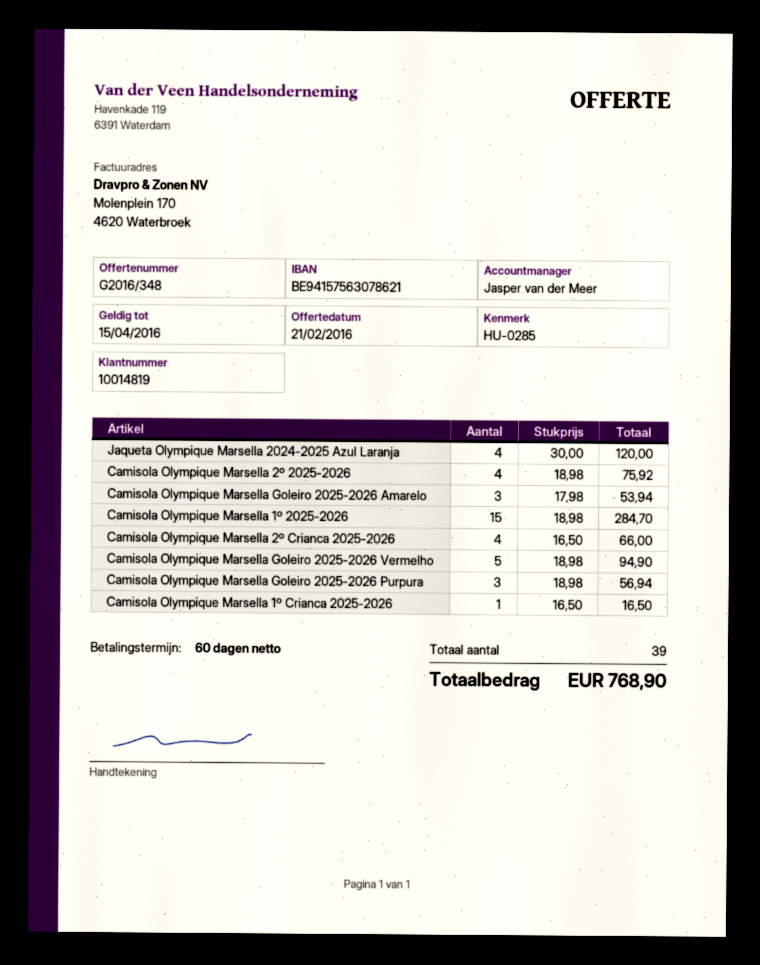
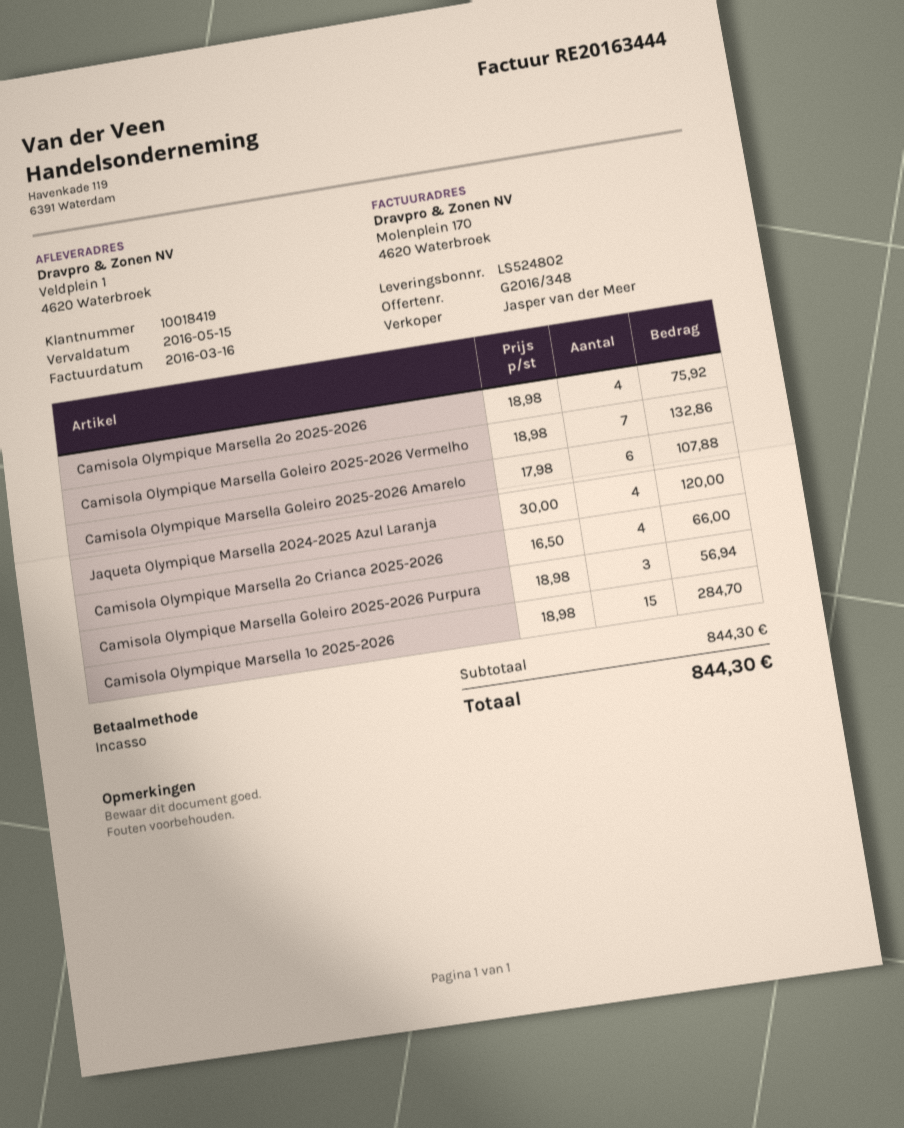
customer number: 10014819 -> 10018419
Camisola Olympique Marsella Goleiro 2025-2026 Amarelo: 3 x 17.98 = 53.94 -> 6 x 17.98 = 107.88
Camisola Olympique Marsella Goleiro 2025-2026 Vermelho: 5 x 18.98 = 94.90 -> 7 x 18.98 = 132.86
Camisola Olympique Marsella 1º Crianca 2025-2026: 1 x 16.50 = 16.50 -> none
total: 768.90 -> 844.30

